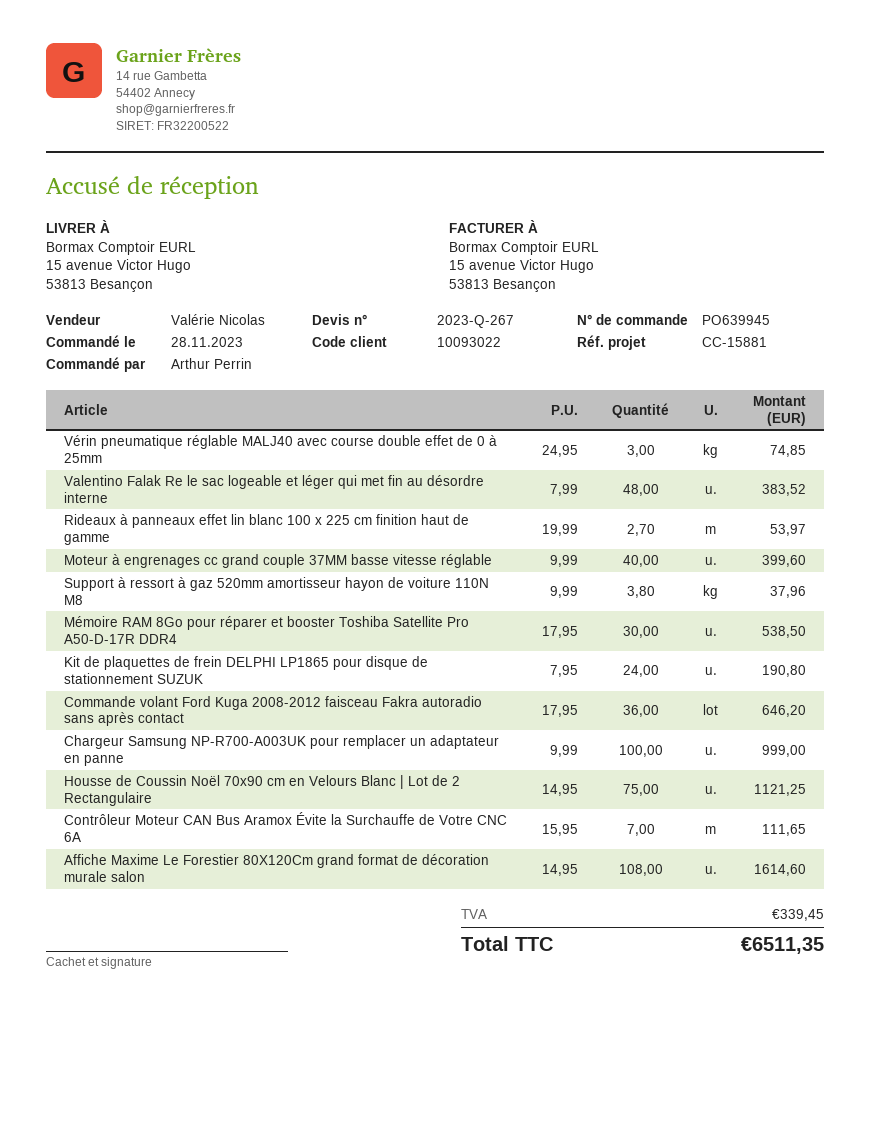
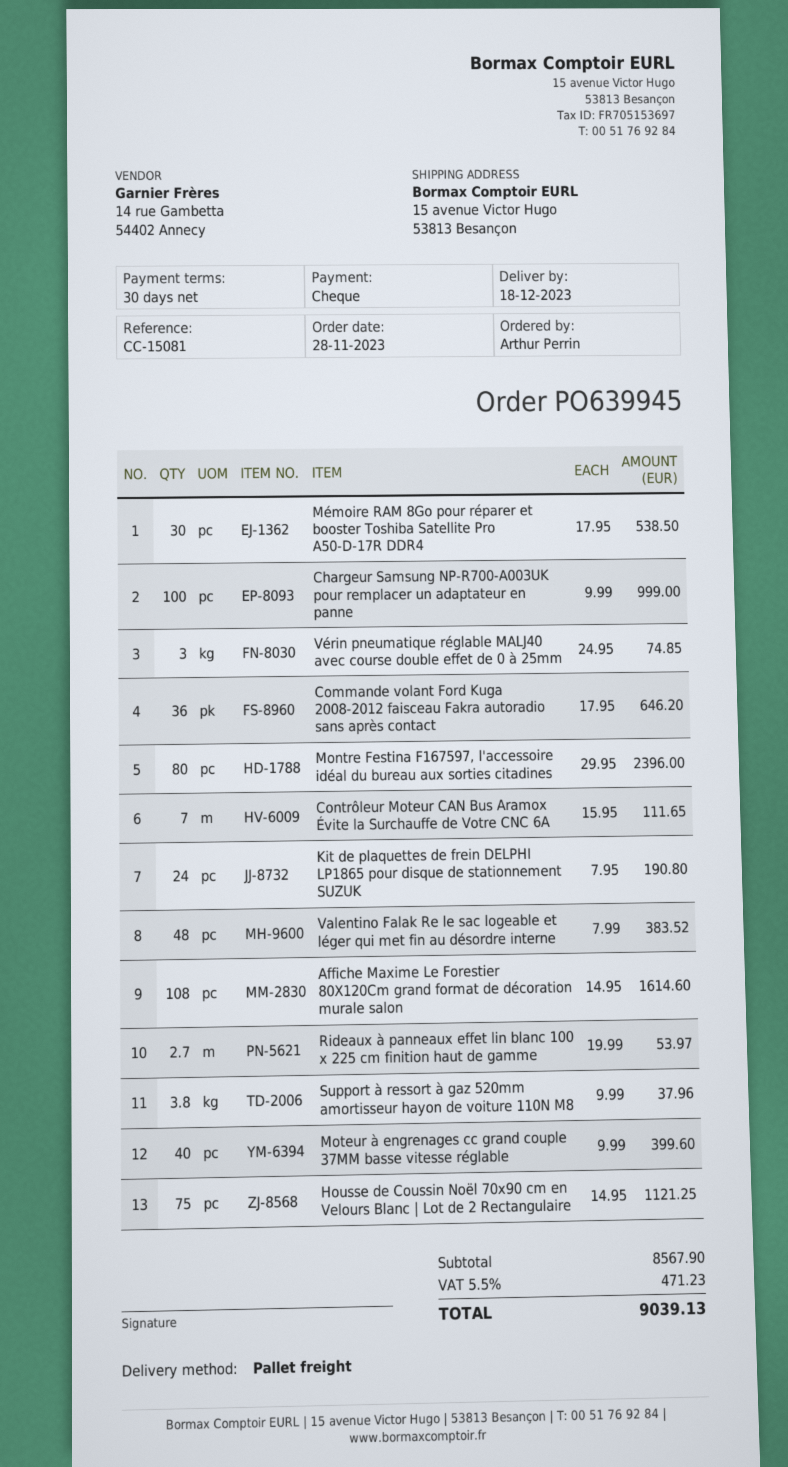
reference: CC-15881 -> CC-15081
Montre Festina F167597, l'accessoire idéal du bureau aux sorties citadines: none -> 80 x 29.95 = 2396.00
tax: 339.45 -> 471.23
total: 6511.35 -> 9039.13

